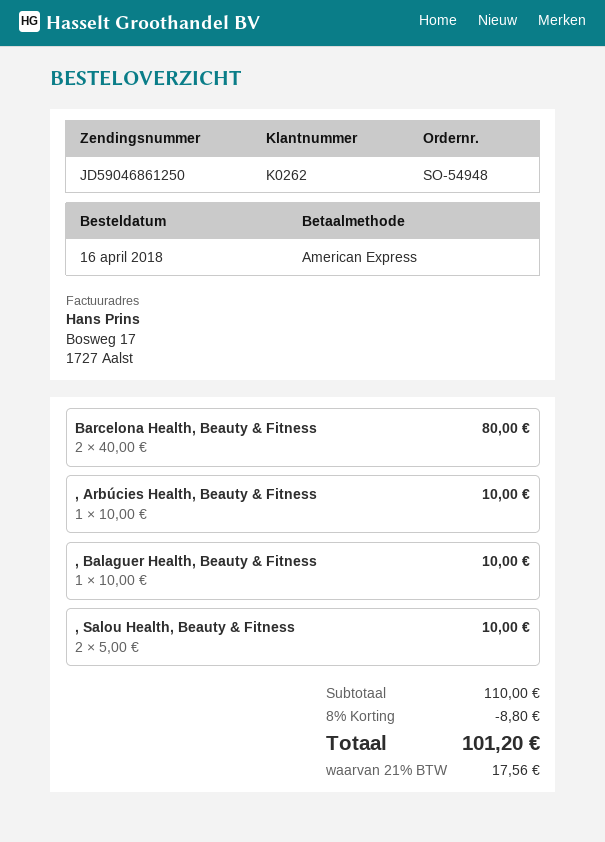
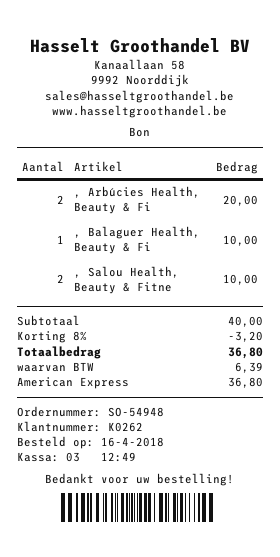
Barcelona Health, Beauty & Fitness: 2 for 80.00 -> none
, Arbúcies Health, Beauty & Fitness: 1 for 10.00 -> 2 for 20.00
subtotal: 110.00 -> 40.00
discount: 8% = 8.80 -> 8% = 3.20
tax: 17.56 -> 6.39
total: 101.20 -> 36.80

